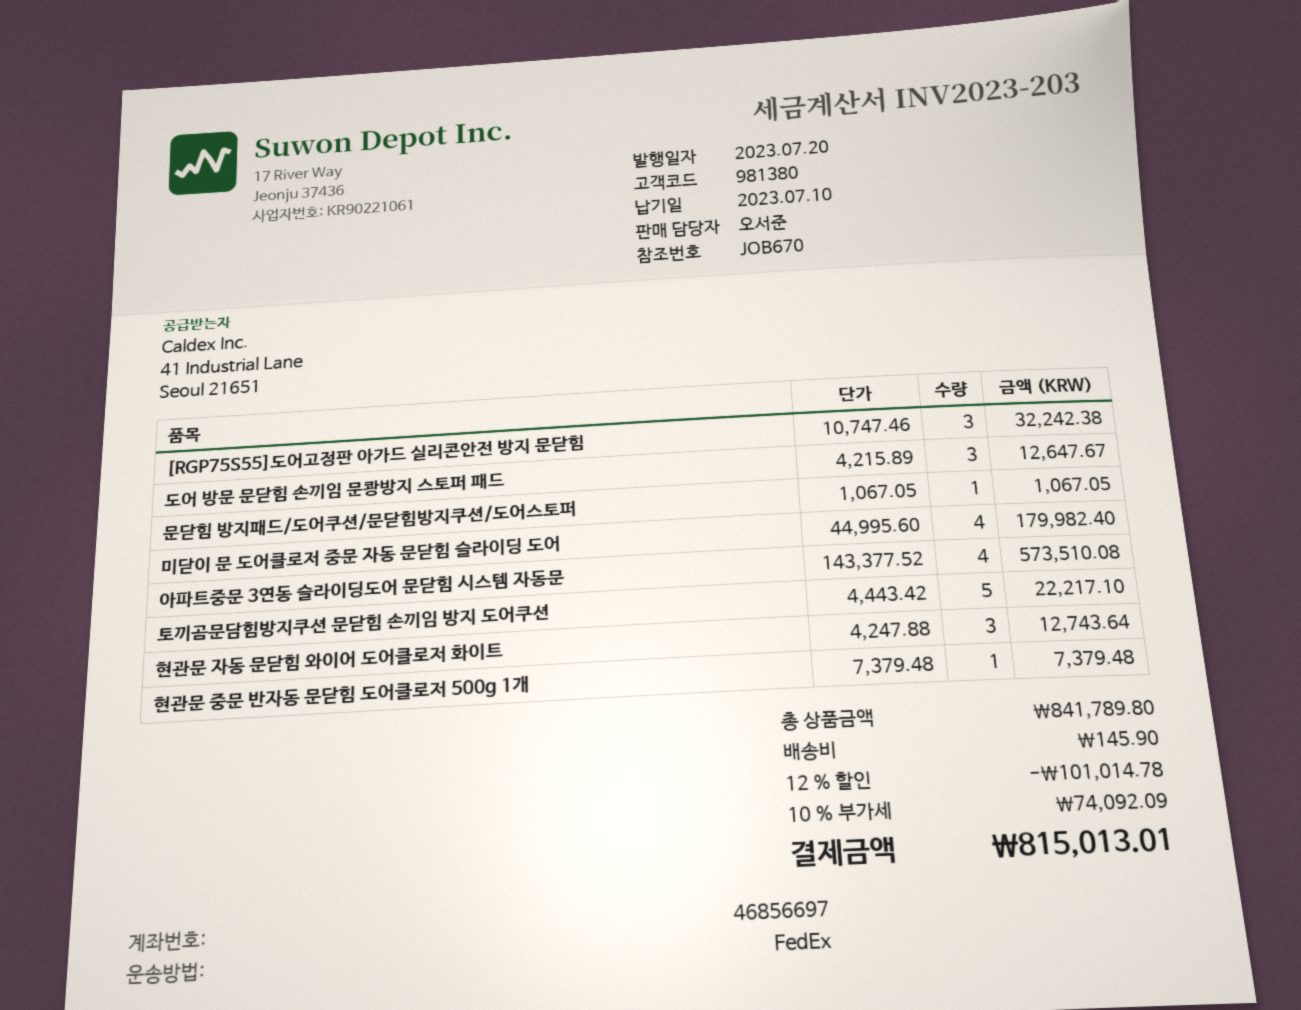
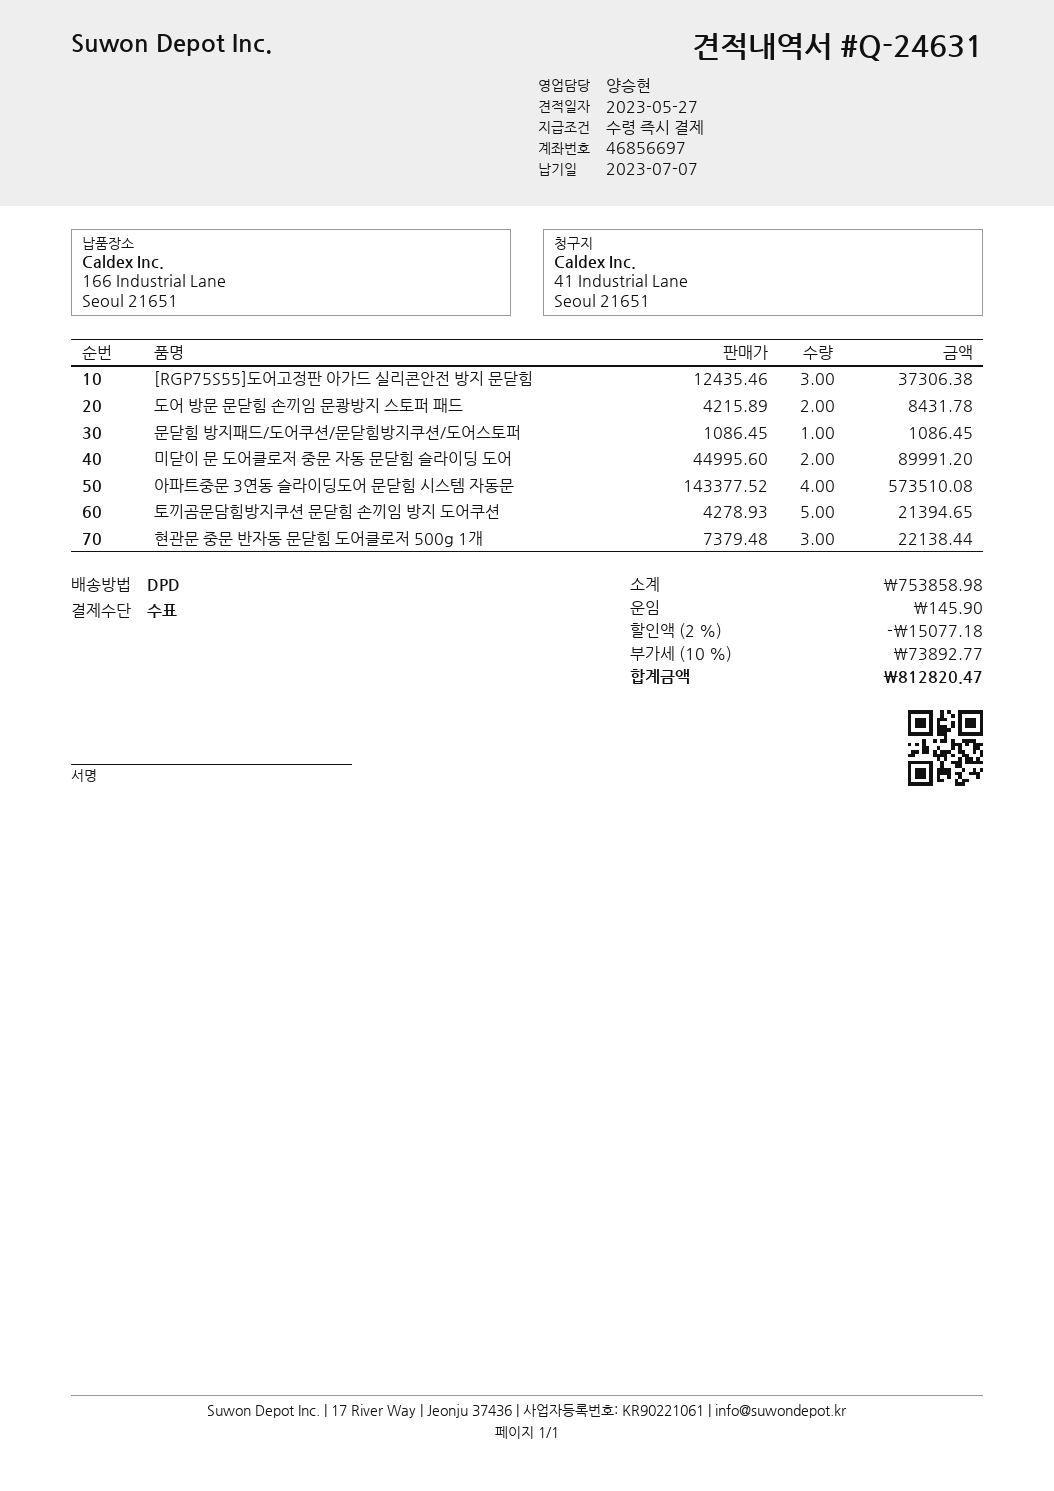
delivery date: 2023-07-10 -> 2023-07-07
sales rep: 오서준 -> 양승현
shipping method: FedEx -> DPD
[RGP75S55]도어고정판 아가드 실리콘안전 방지 문닫힘: 3 x 10747.46 = 32242.38 -> 3 x 12435.46 = 37306.38
도어 방문 문닫힘 손끼임 문쾅방지 스토퍼 패드: 3 x 4215.89 = 12647.67 -> 2 x 4215.89 = 8431.78
문닫힘 방지패드/도어쿠션/문닫힘방지쿠션/도어스토퍼: 1 x 1067.05 = 1067.05 -> 1 x 1086.45 = 1086.45
미닫이 문 도어클로저 중문 자동 문닫힘 슬라이딩 도어: 4 x 44995.60 = 179982.40 -> 2 x 44995.60 = 89991.20
토끼곰문담힘방지쿠션 문닫힘 손끼임 방지 도어쿠션: 5 x 4443.42 = 22217.10 -> 5 x 4278.93 = 21394.65
현관문 자동 문닫힘 와이어 도어클로저 화이트: 3 x 4247.88 = 12743.64 -> none
현관문 중문 반자동 문닫힘 도어클로저 500g 1개: 1 x 7379.48 = 7379.48 -> 3 x 7379.48 = 22138.44
subtotal: 841789.80 -> 753858.98
discount: 12% = 101014.78 -> 2% = 15077.18
tax: 10% = 74092.09 -> 10% = 73892.77
total: 815013.01 -> 812820.47

